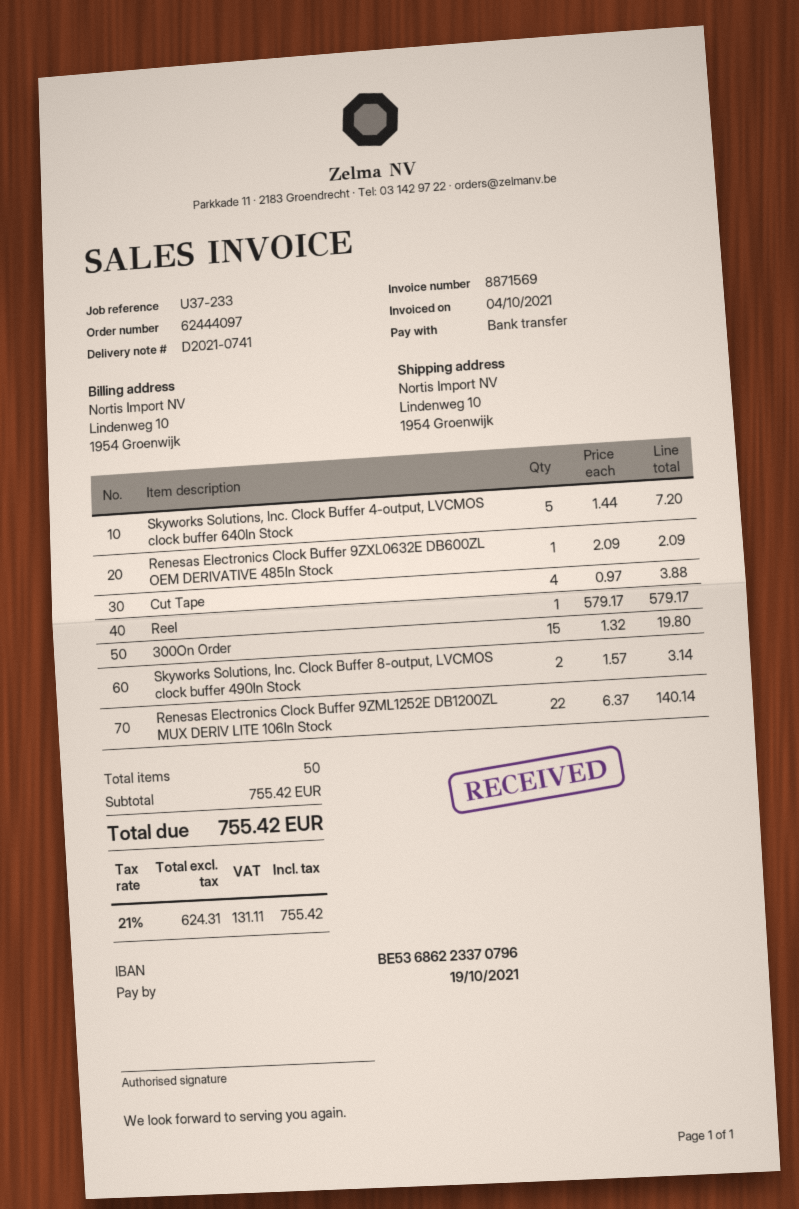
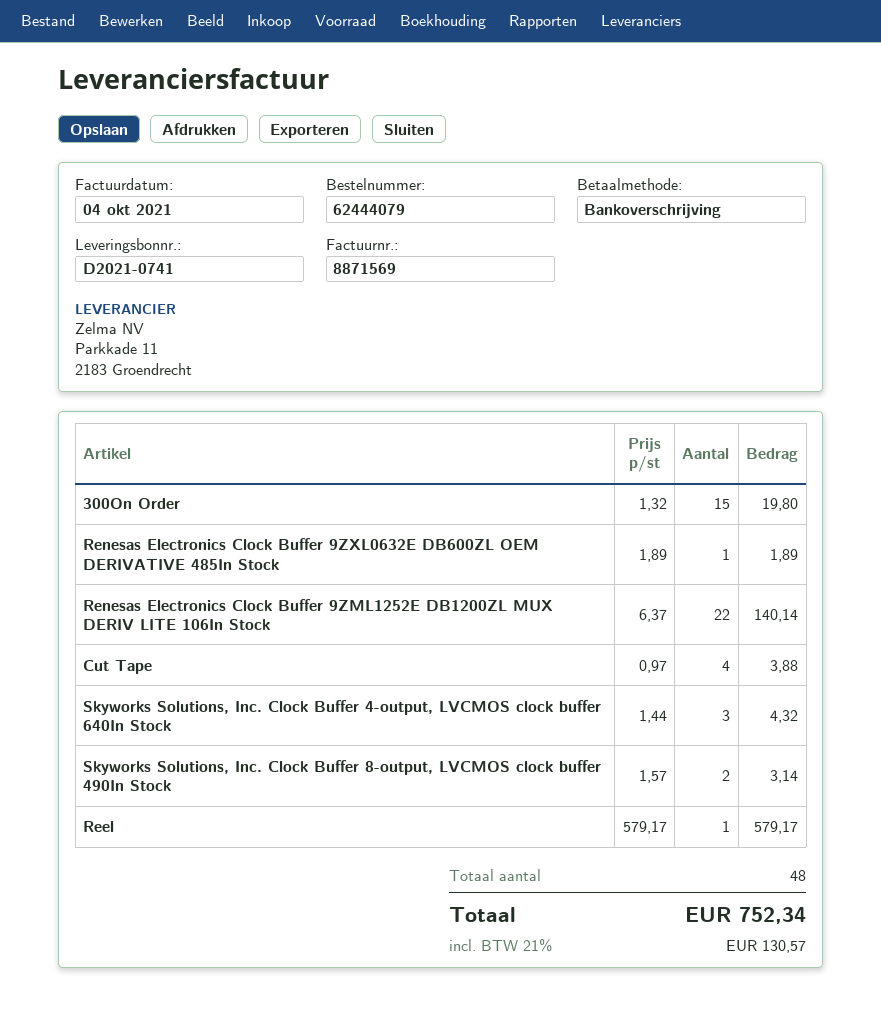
order number: 62444097 -> 62444079
Skyworks Solutions, Inc. Clock Buffer 4-output, LVCMOS clock buffer 640In Stock: 5 x 1.44 = 7.20 -> 3 x 1.44 = 4.32
Renesas Electronics Clock Buffer 9ZXL0632E DB600ZL OEM DERIVATIVE 485In Stock: 1 x 2.09 = 2.09 -> 1 x 1.89 = 1.89
total quantity: 50 -> 48
tax: 21% = 131.11 -> 21% = 130.57
total: 755.42 -> 752.34

